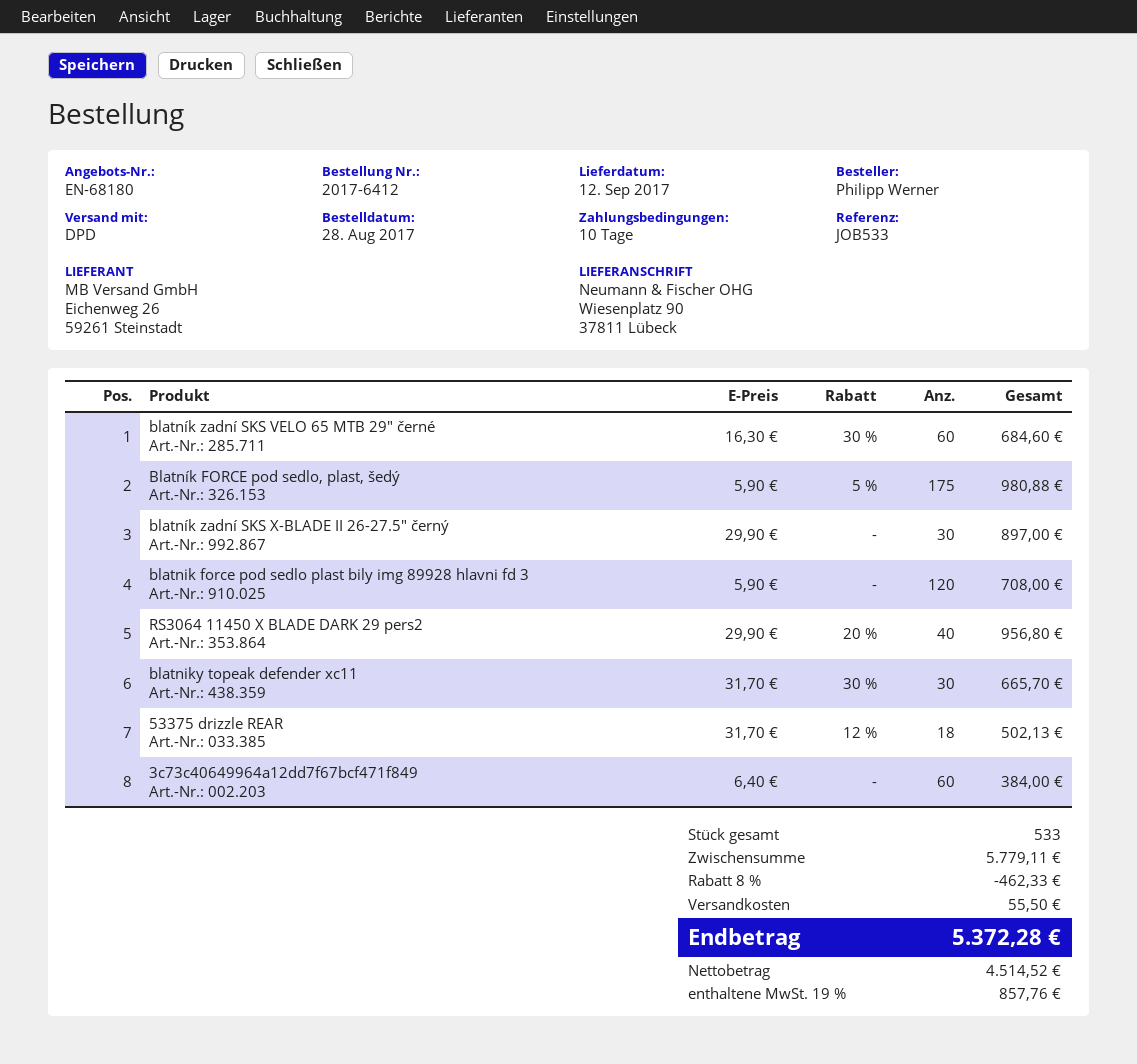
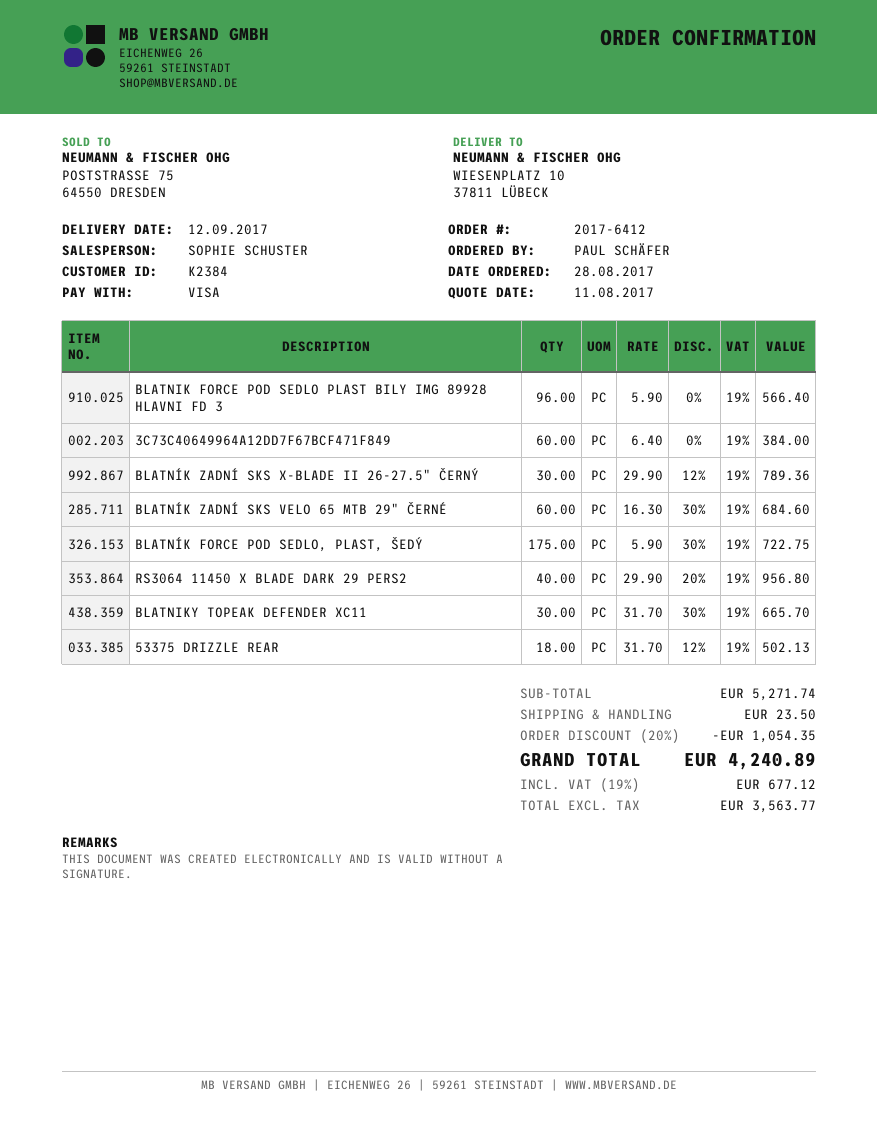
ordered by: Philipp Werner -> PAUL SCHÄFER
ship to: Wiesenplatz 90, 37811 Lübeck -> WIESENPLATZ 10, 37811 LÜBECK
Blatník FORCE pod sedlo, plast, šedý: 175 x 5.90 - 5% = 980.88 -> 175 x 5.90 - 30% = 722.75
blatník zadní SKS X-BLADE II 26-27.5" černý: 30 x 29.90 = 897.00 -> 30 x 29.90 - 12% = 789.36
blatnik force pod sedlo plast bily img 89928 hlavni fd 3: 120 x 5.90 = 708.00 -> 96 x 5.90 = 566.40
subtotal: 5779.11 -> 5271.74
discount: 8% = 462.33 -> 20% = 1054.35
shipping: 55.50 -> 23.50
net: 4514.52 -> 3563.77
tax: 19% = 857.76 -> 19% = 677.12
total: 5372.28 -> 4240.89

